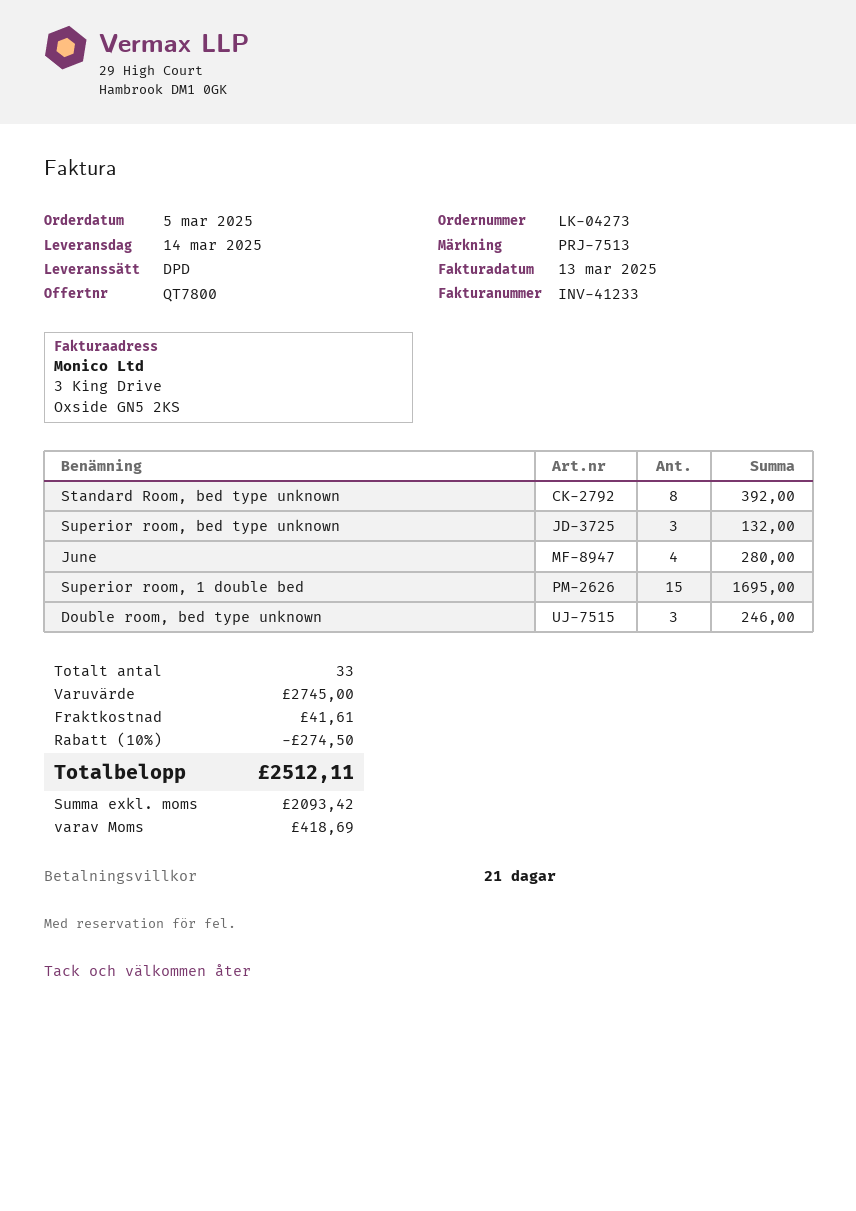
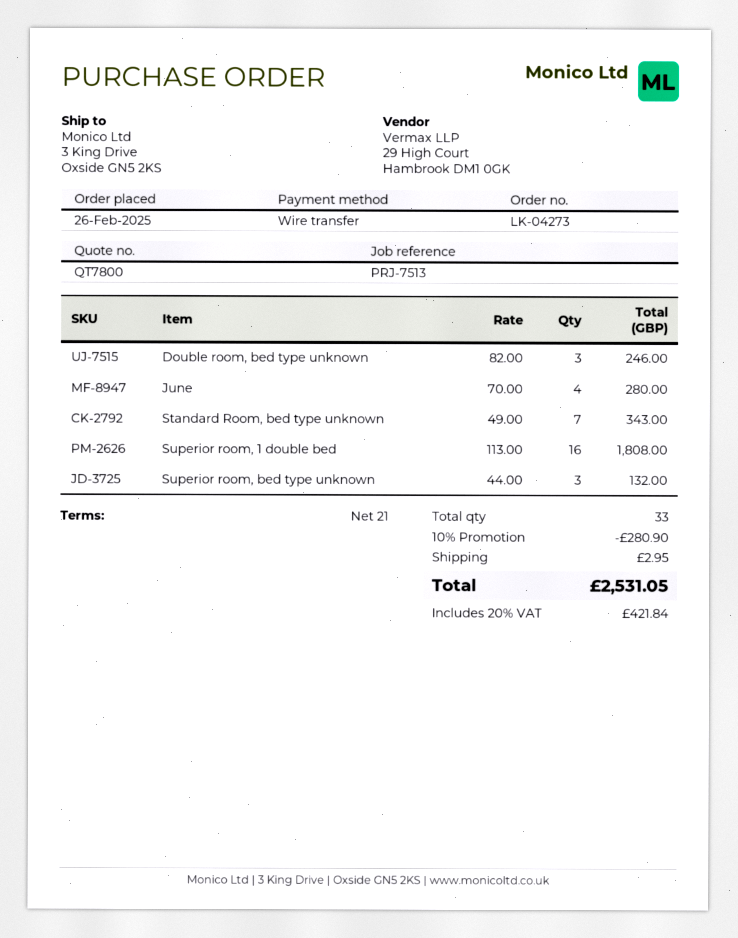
order date: 2025-03-05 -> 2025-02-26
Standard Room, bed type unknown: 8 for 392.00 -> 7 for 343.00
Superior room, 1 double bed: 15 for 1695.00 -> 16 for 1808.00
discount: 10% = 274.50 -> 10% = 280.90
shipping: 41.61 -> 2.95
tax: 418.69 -> 421.84
total: 2512.11 -> 2531.05

